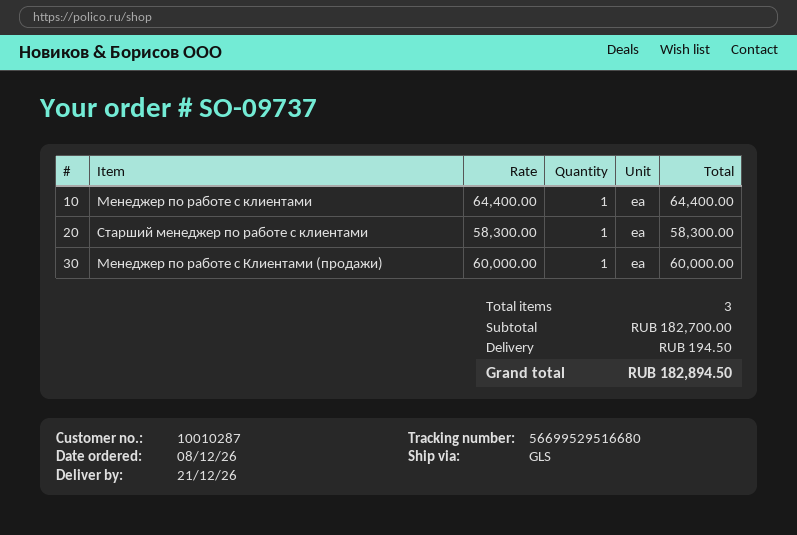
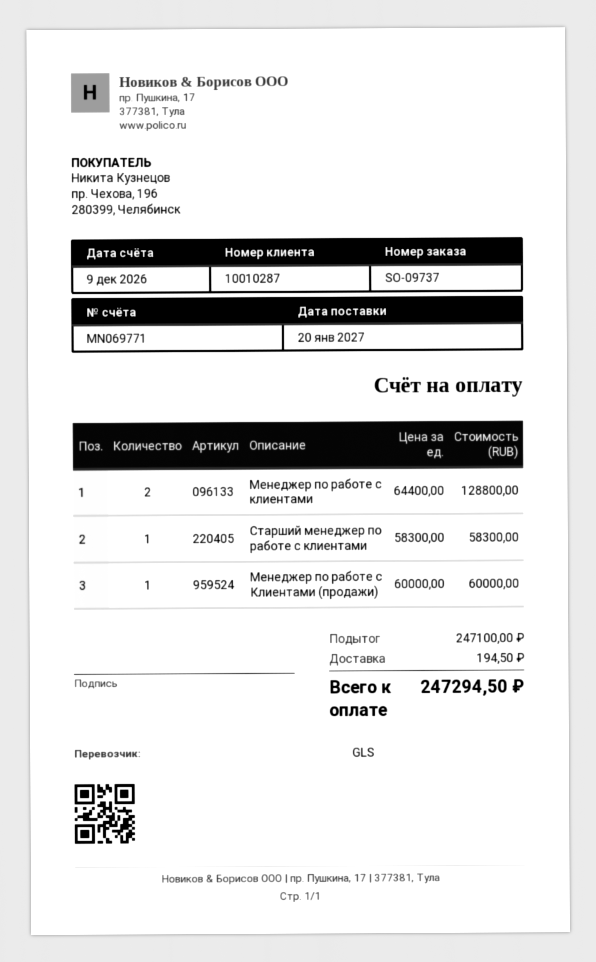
delivery date: 2026-12-21 -> 2027-01-20
Менеджер по работе с клиентами: 1 x 64400.00 = 64400.00 -> 2 x 64400.00 = 128800.00
subtotal: 182700.00 -> 247100.00
total: 182894.50 -> 247294.50

